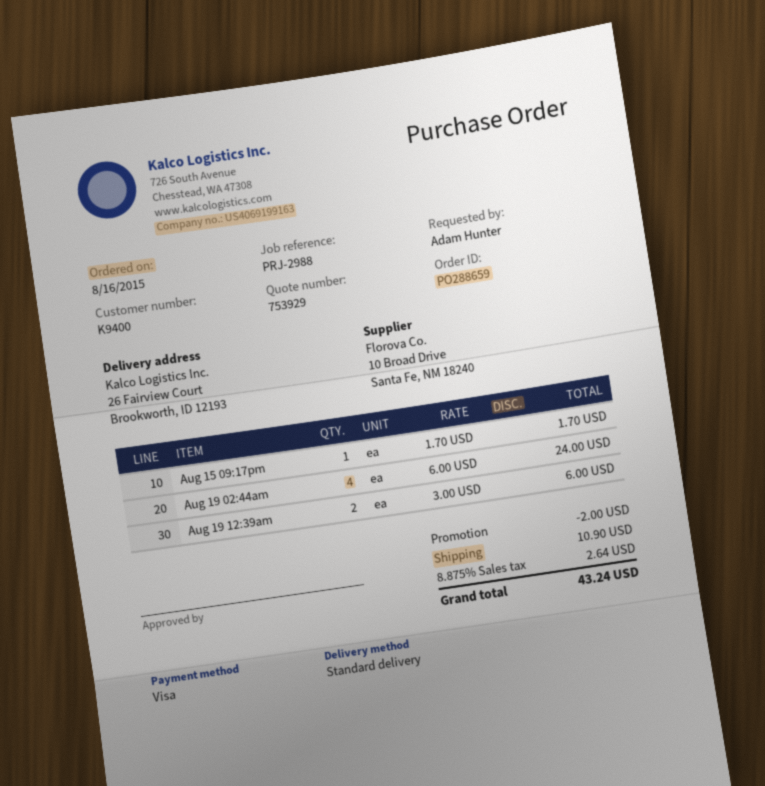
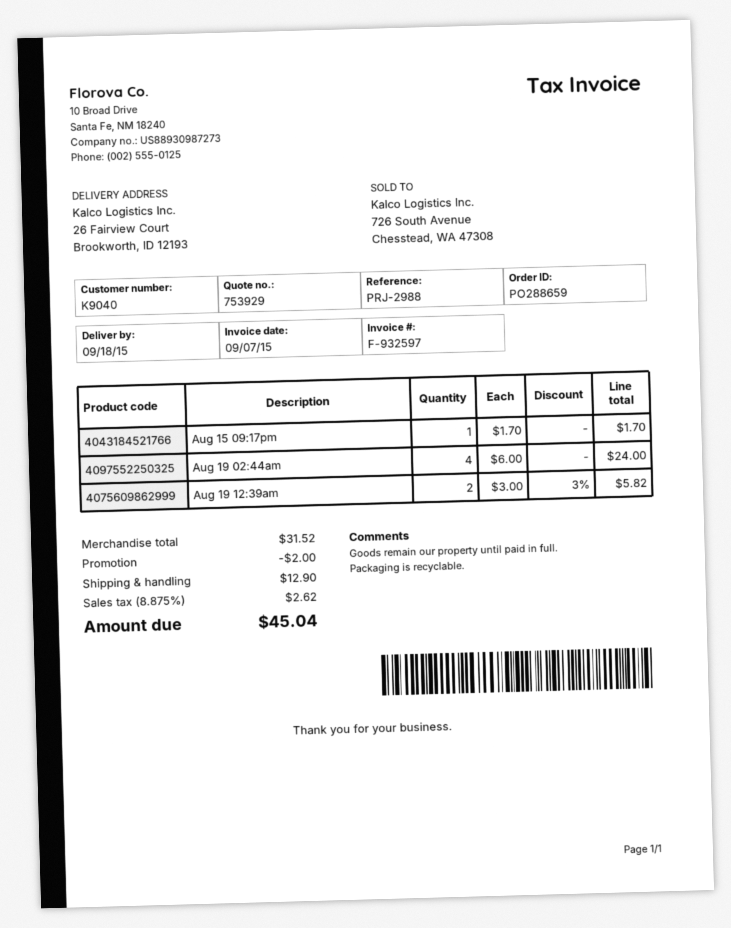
customer number: K9400 -> K9040
Aug 19 12:39am: 2 x 3.00 = 6.00 -> 2 x 3.00 - 3% = 5.82
shipping: 10.90 -> 12.90
tax: 8.875% = 2.64 -> 8.875% = 2.62
total: 43.24 -> 45.04

